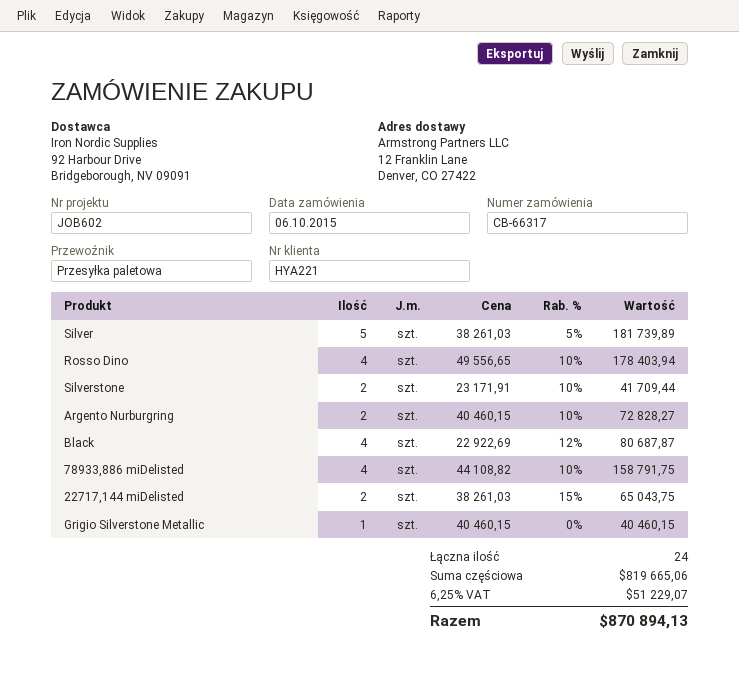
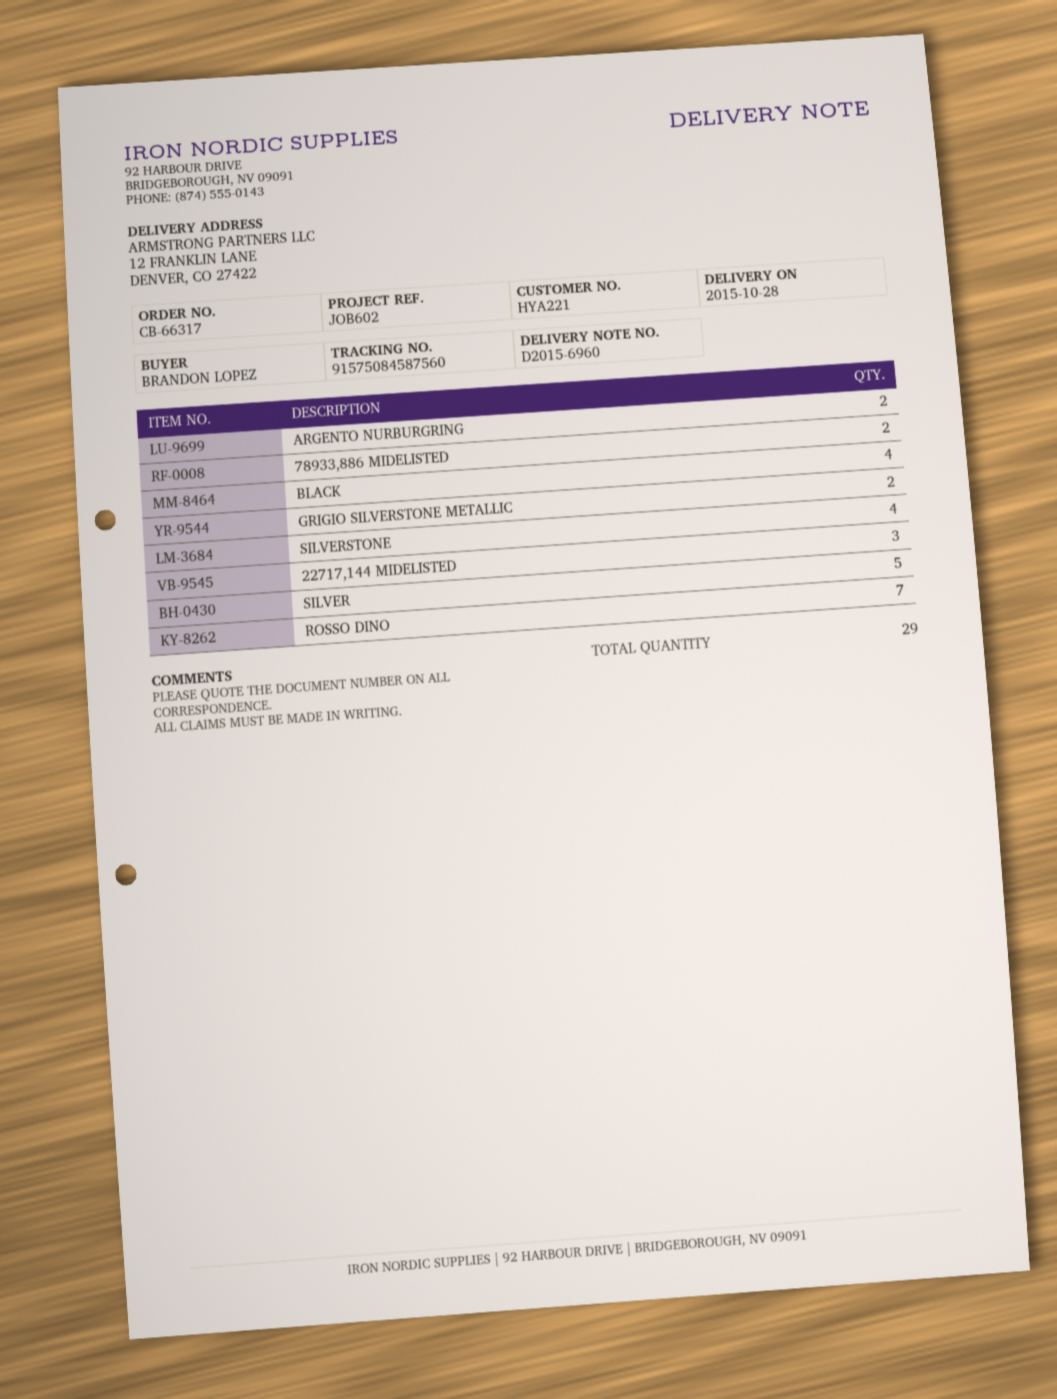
Rosso Dino: 4 -> 7
Silverstone: 2 -> 4
78933,886 miDelisted: 4 -> 2
22717,144 miDelisted: 2 -> 3
Grigio Silverstone Metallic: 1 -> 2
total quantity: 24 -> 29

